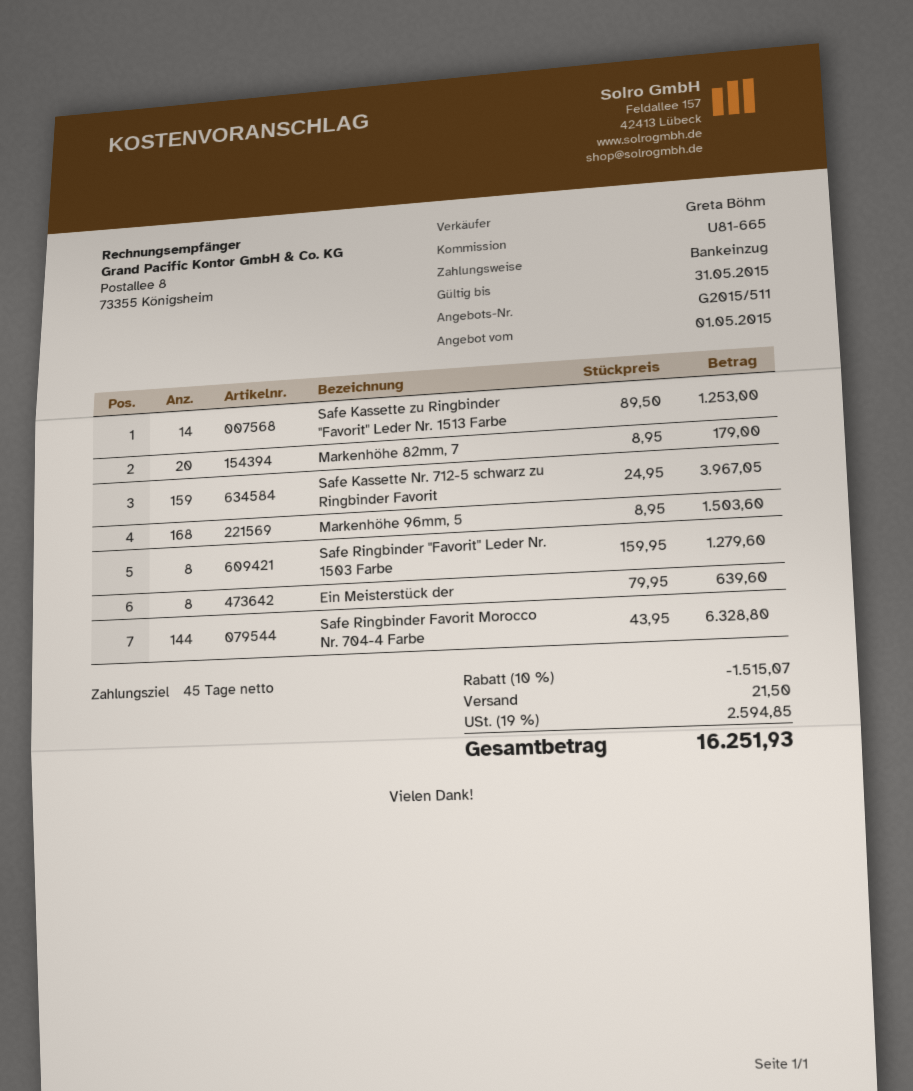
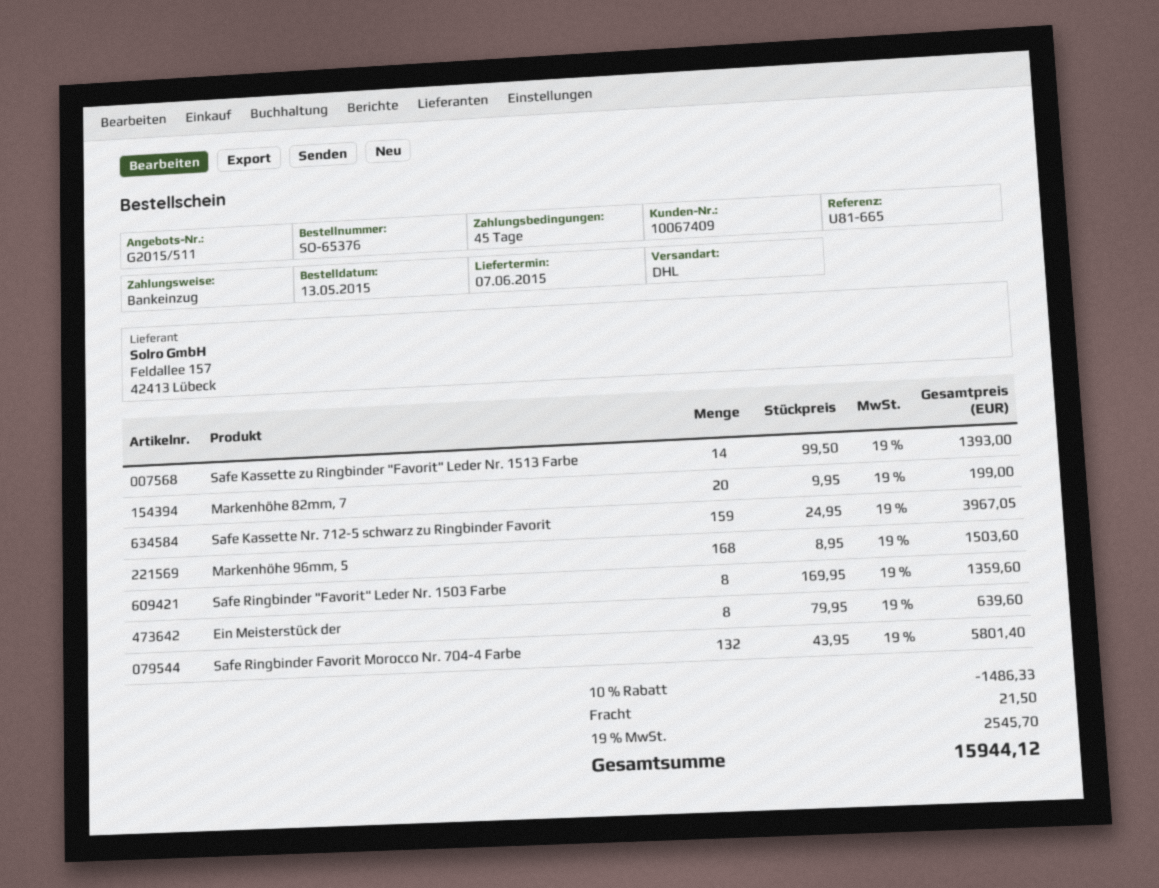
Safe Kassette zu Ringbinder "Favorit" Leder Nr. 1513 Farbe: 14 x 89.50 = 1253.00 -> 14 x 99.50 = 1393.00
Markenhöhe 82mm, 7: 20 x 8.95 = 179.00 -> 20 x 9.95 = 199.00
Safe Ringbinder "Favorit" Leder Nr. 1503 Farbe: 8 x 159.95 = 1279.60 -> 8 x 169.95 = 1359.60
Safe Ringbinder Favorit Morocco Nr. 704-4 Farbe: 144 x 43.95 = 6328.80 -> 132 x 43.95 = 5801.40
discount: 10% = 1515.07 -> 10% = 1486.33
tax: 19% = 2594.85 -> 19% = 2545.70
total: 16251.93 -> 15944.12

